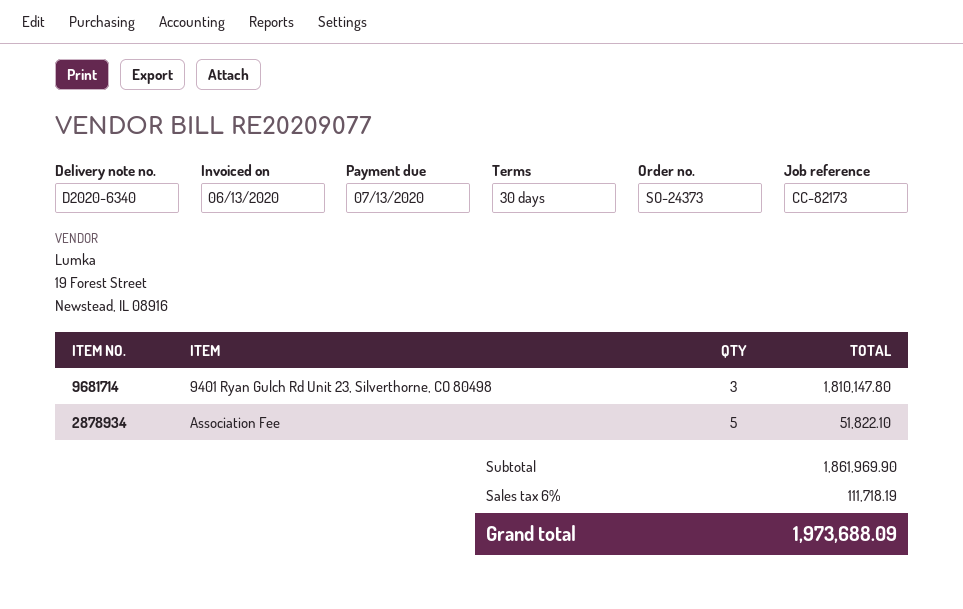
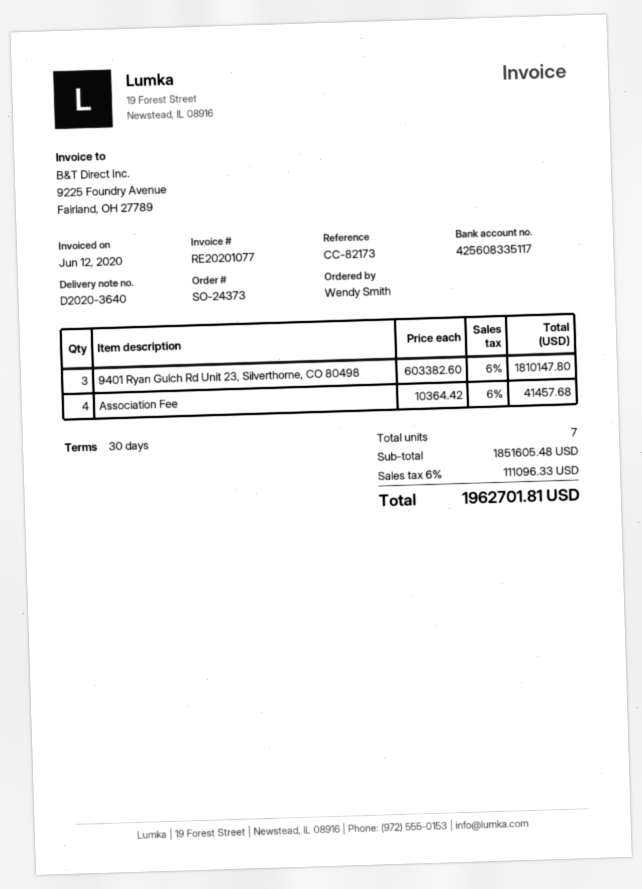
delivery note number: D2020-6340 -> D2020-3640
invoice number: RE20209077 -> RE20201077
invoice date: 2020-06-13 -> 2020-06-12
Association Fee: 5 for 51822.10 -> 4 for 41457.68
subtotal: 1861969.90 -> 1851605.48
tax: 6% = 111718.19 -> 6% = 111096.33
total: 1973688.09 -> 1962701.81

